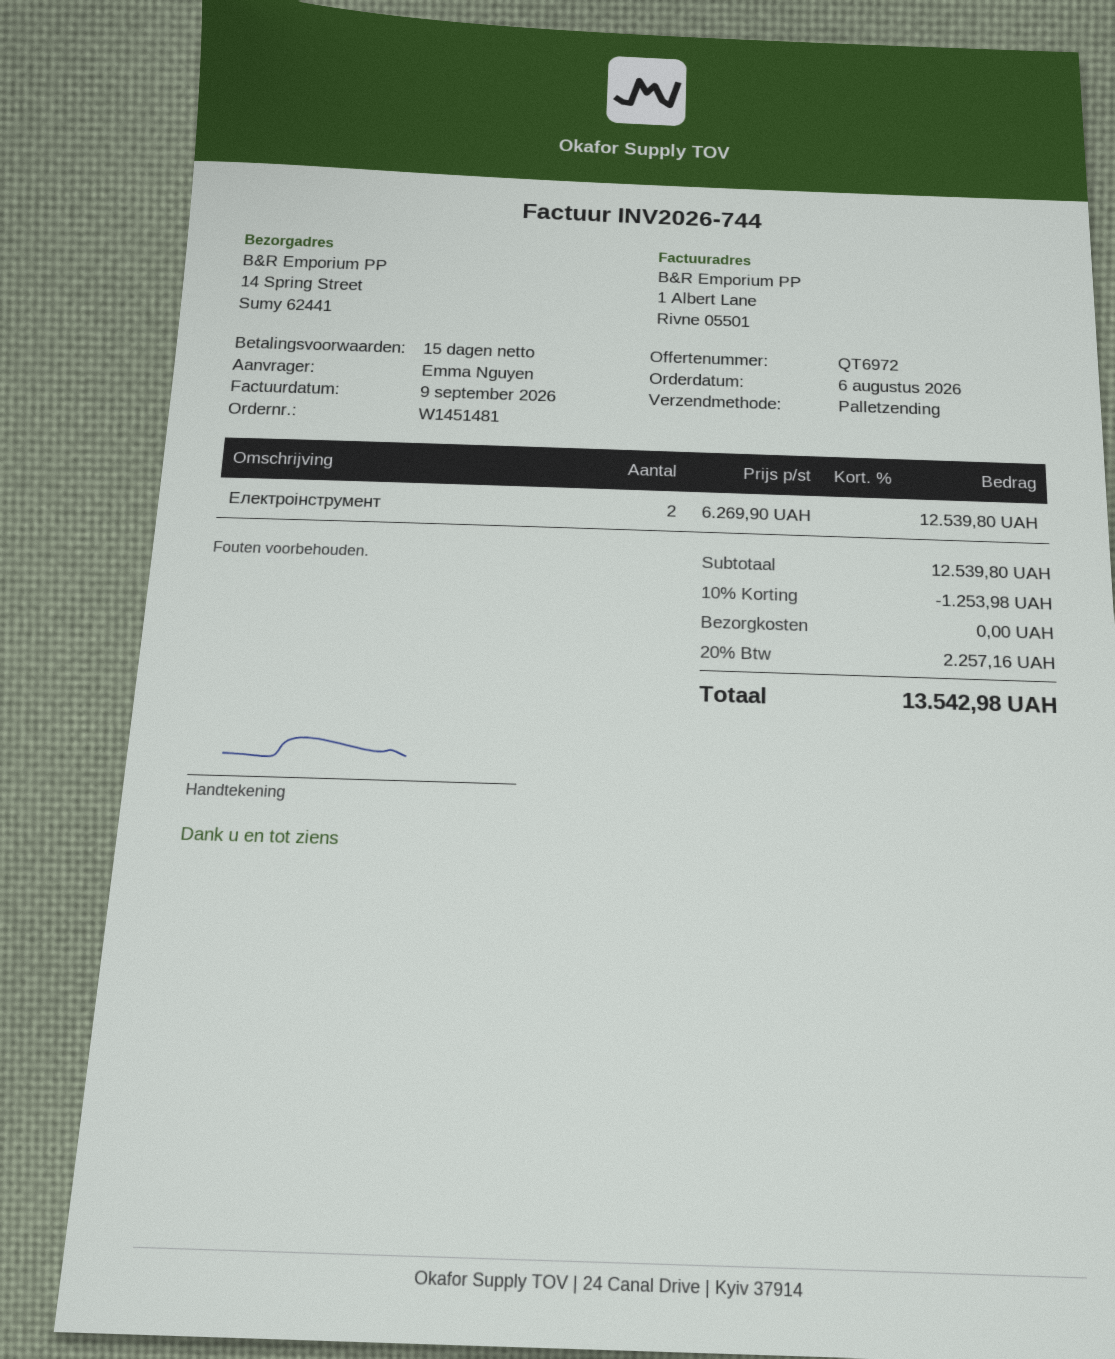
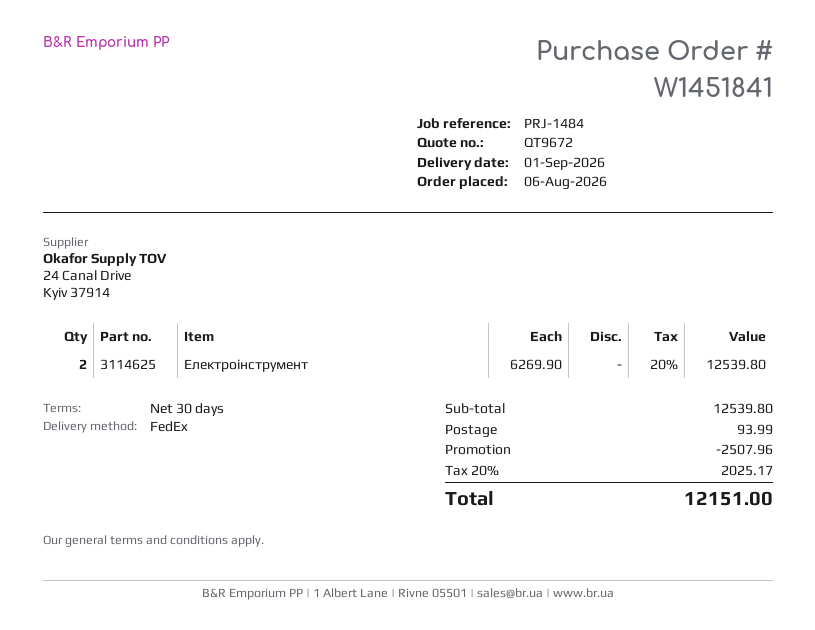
quote number: QT6972 -> QT9672
order number: W1451481 -> W1451841
payment terms: 15 days -> 30 days
shipping method: pallet freight -> FedEx
discount: 1253.98 -> 2507.96
shipping: 0.00 -> 93.99
tax: 20% = 2257.16 -> 20% = 2025.17
total: 13542.98 -> 12151.00

